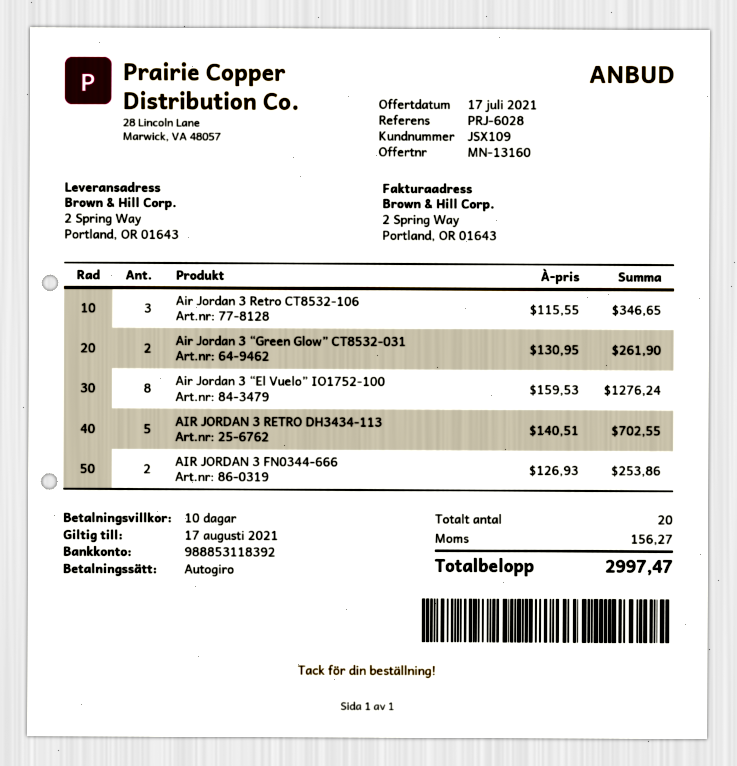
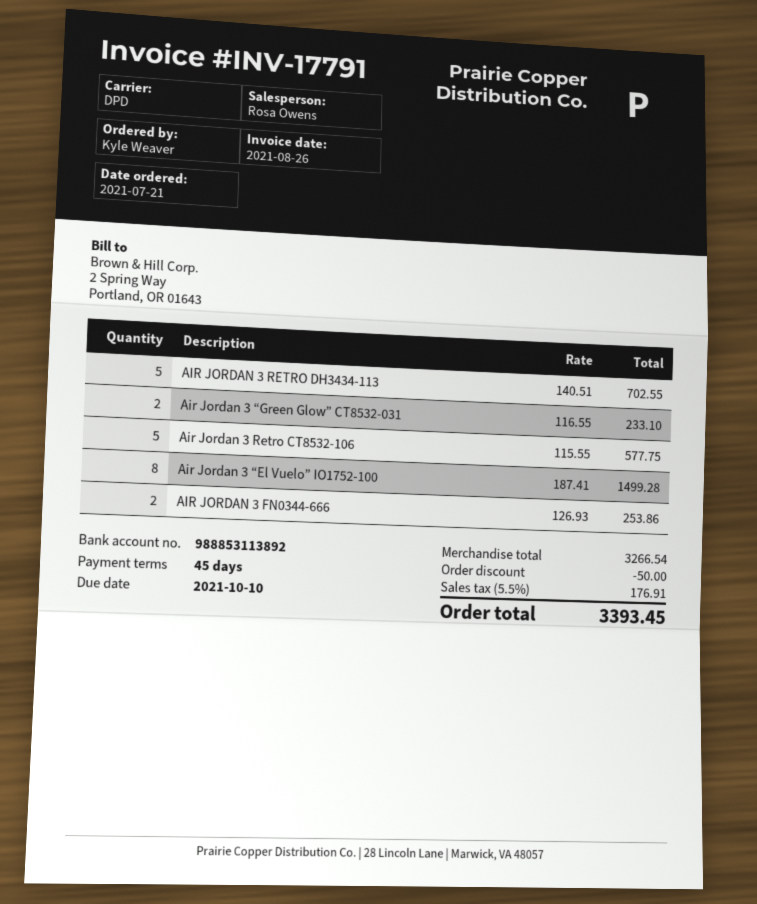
payment terms: 10 days -> 45 days
bank account: 988853118392 -> 988853113892
Air Jordan 3 Retro CT8532-106: 3 x 115.55 = 346.65 -> 5 x 115.55 = 577.75
Air Jordan 3 “Green Glow” CT8532-031: 2 x 130.95 = 261.90 -> 2 x 116.55 = 233.10
Air Jordan 3 “El Vuelo” IO1752-100: 8 x 159.53 = 1276.24 -> 8 x 187.41 = 1499.28
discount: none -> 50.00
tax: 156.27 -> 176.91
total: 2997.47 -> 3393.45

